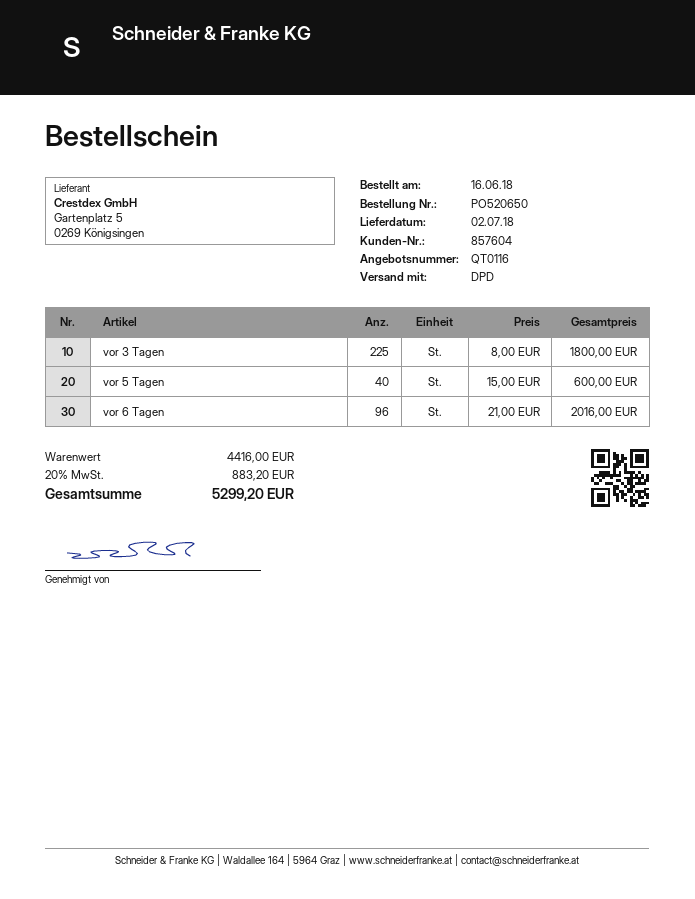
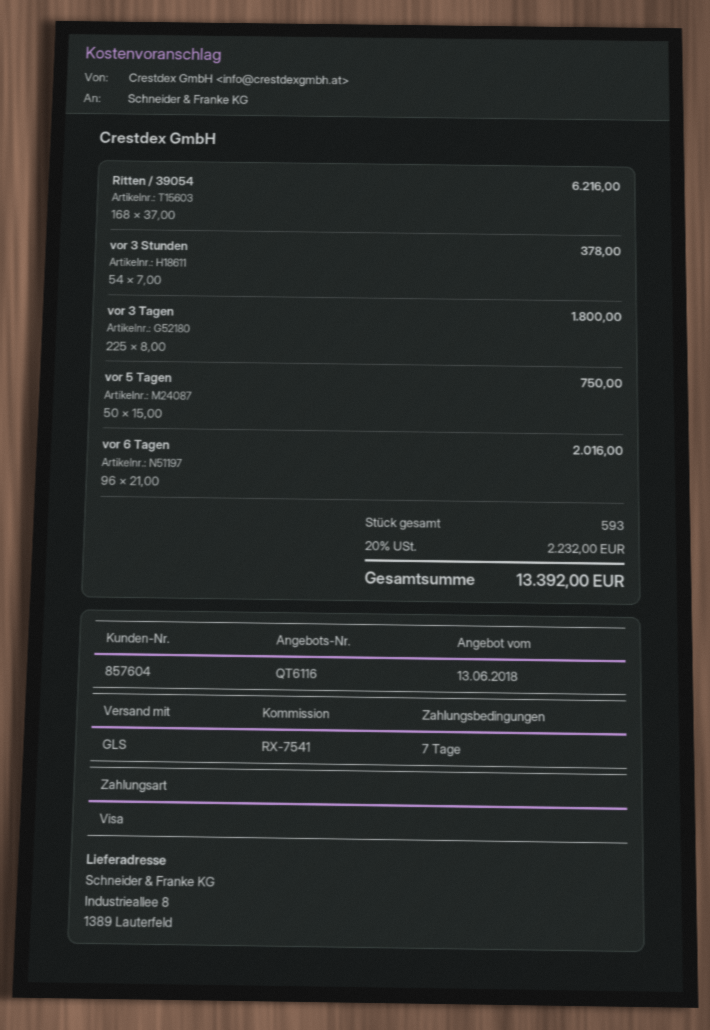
quote number: QT0116 -> QT6116
shipping method: DPD -> GLS
vor 5 Tagen: 40 x 15.00 = 600.00 -> 50 x 15.00 = 750.00
Ritten / 39054: none -> 168 x 37.00 = 6216.00
vor 3 Stunden: none -> 54 x 7.00 = 378.00
tax: 20% = 883.20 -> 20% = 2232.00
total: 5299.20 -> 13392.00

